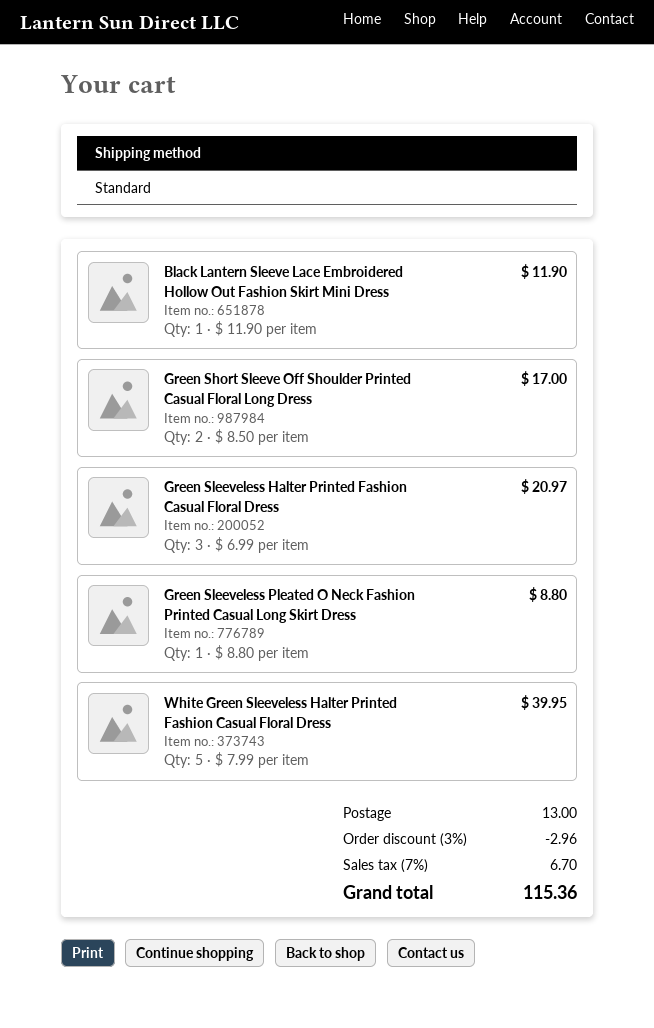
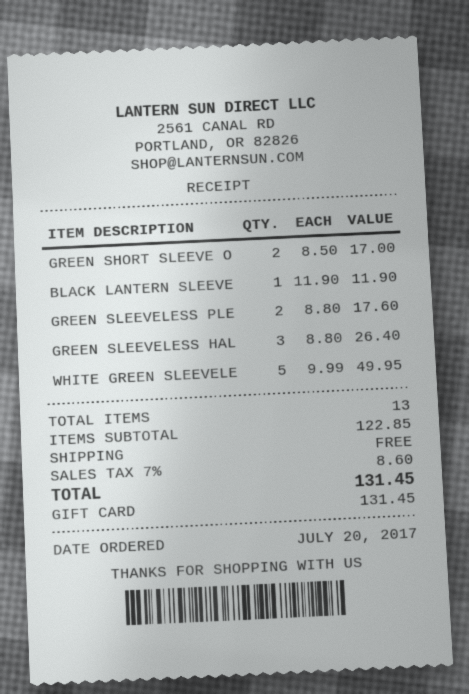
Green Sleeveless Halter Printed Fashion Casual Floral Dress: 3 x 6.99 = 20.97 -> 3 x 8.80 = 26.40
Green Sleeveless Pleated O Neck Fashion Printed Casual Long Skirt Dress: 1 x 8.80 = 8.80 -> 2 x 8.80 = 17.60
White Green Sleeveless Halter Printed Fashion Casual Floral Dress: 5 x 7.99 = 39.95 -> 5 x 9.99 = 49.95
discount: 3% = 2.96 -> none
shipping: 13.00 -> 0.00
tax: 7% = 6.70 -> 7% = 8.60
total: 115.36 -> 131.45

